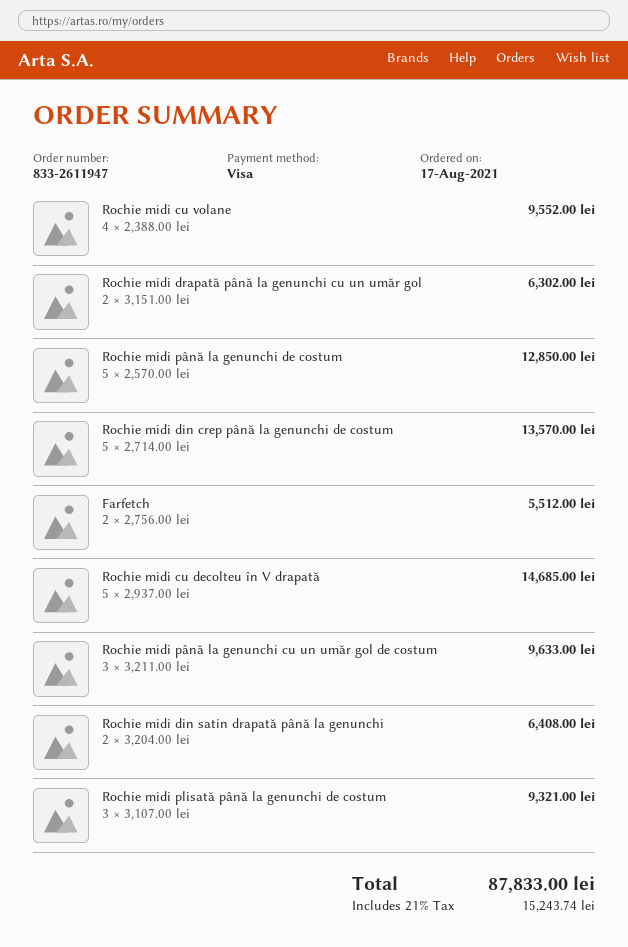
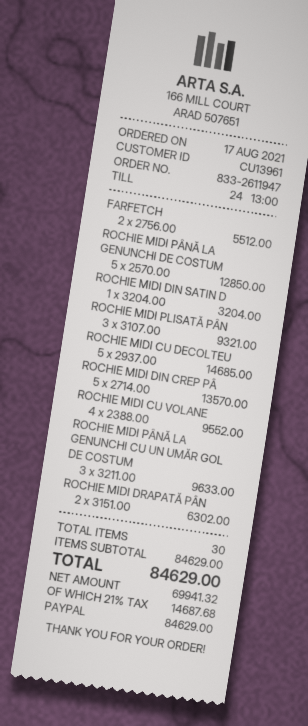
payment method: Visa -> PayPal
Rochie midi din satin drapată până la genunchi: 2 x 3204.00 = 6408.00 -> 1 x 3204.00 = 3204.00
tax: 21% = 15243.74 -> 21% = 14687.68
total: 87833.00 -> 84629.00

